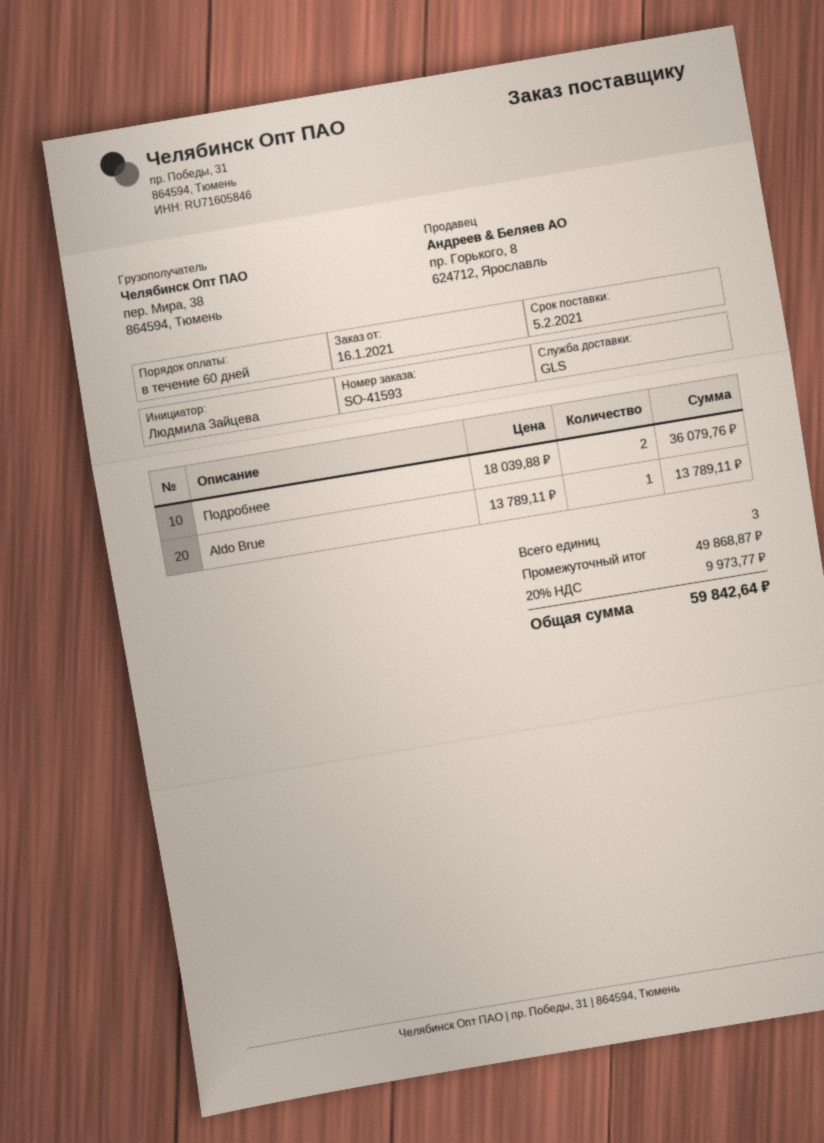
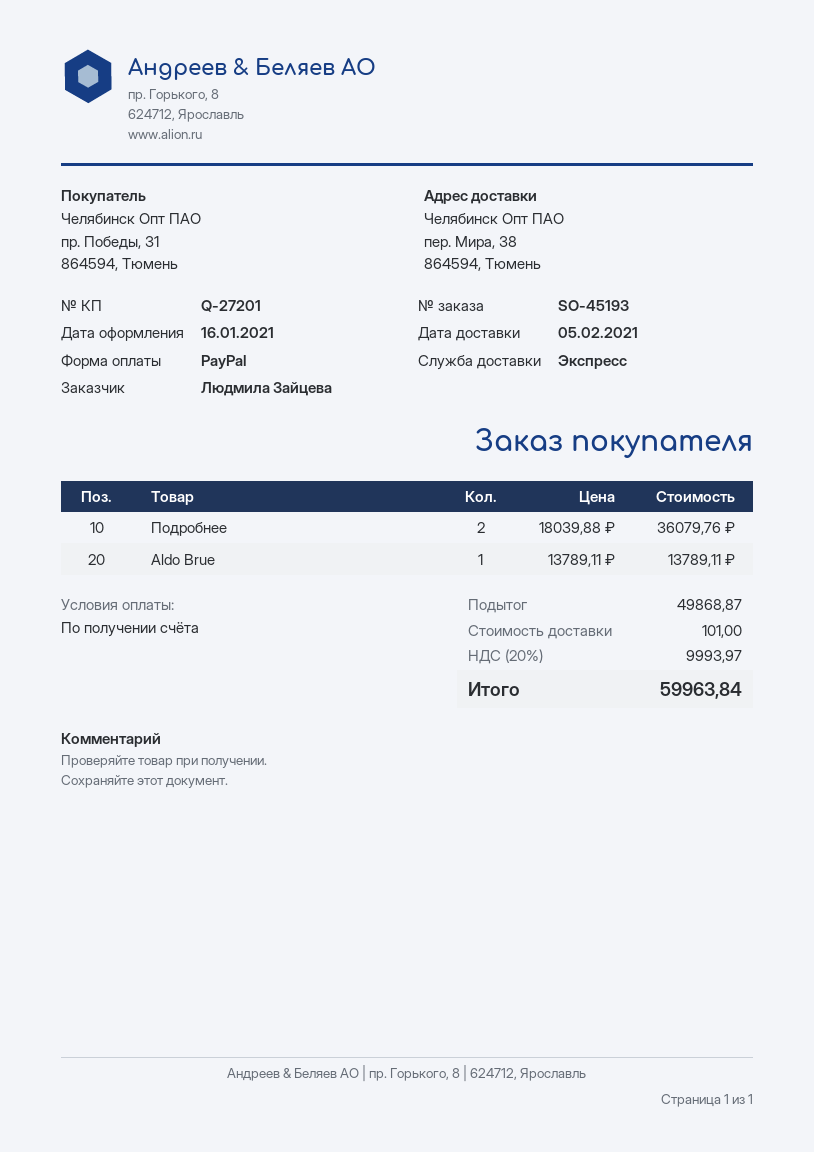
order number: SO-41593 -> SO-45193
payment terms: 60 days -> on receipt
shipping method: GLS -> express
shipping: none -> 101.00
tax: 20% = 9973.77 -> 20% = 9993.97
total: 59842.64 -> 59963.84

